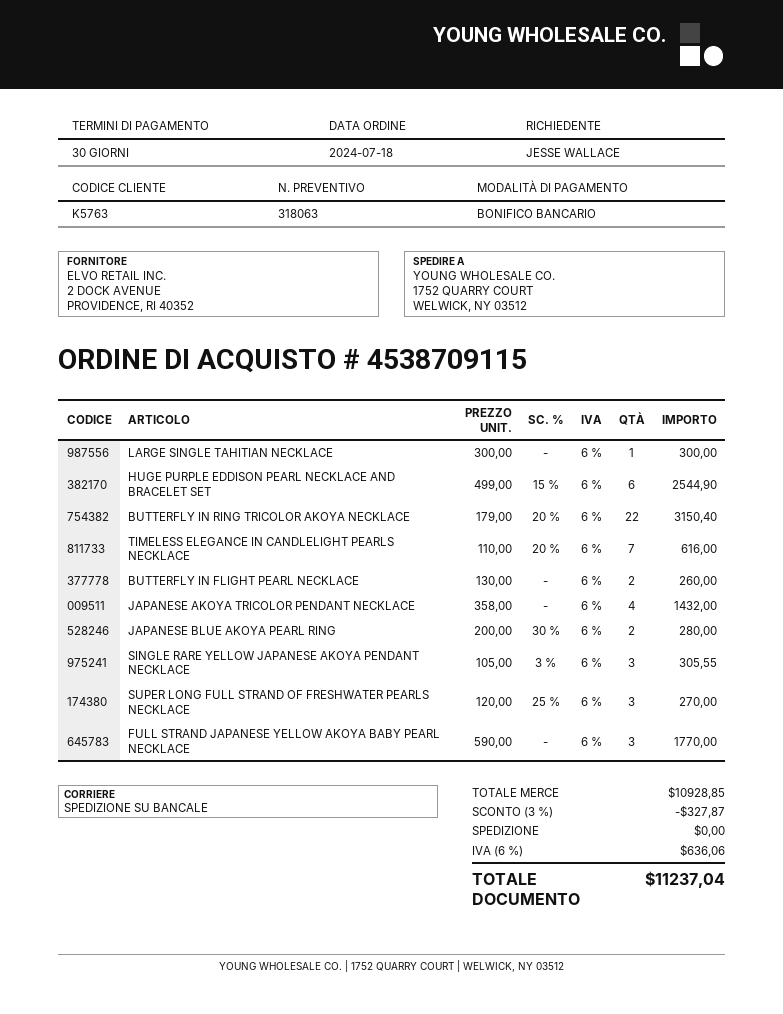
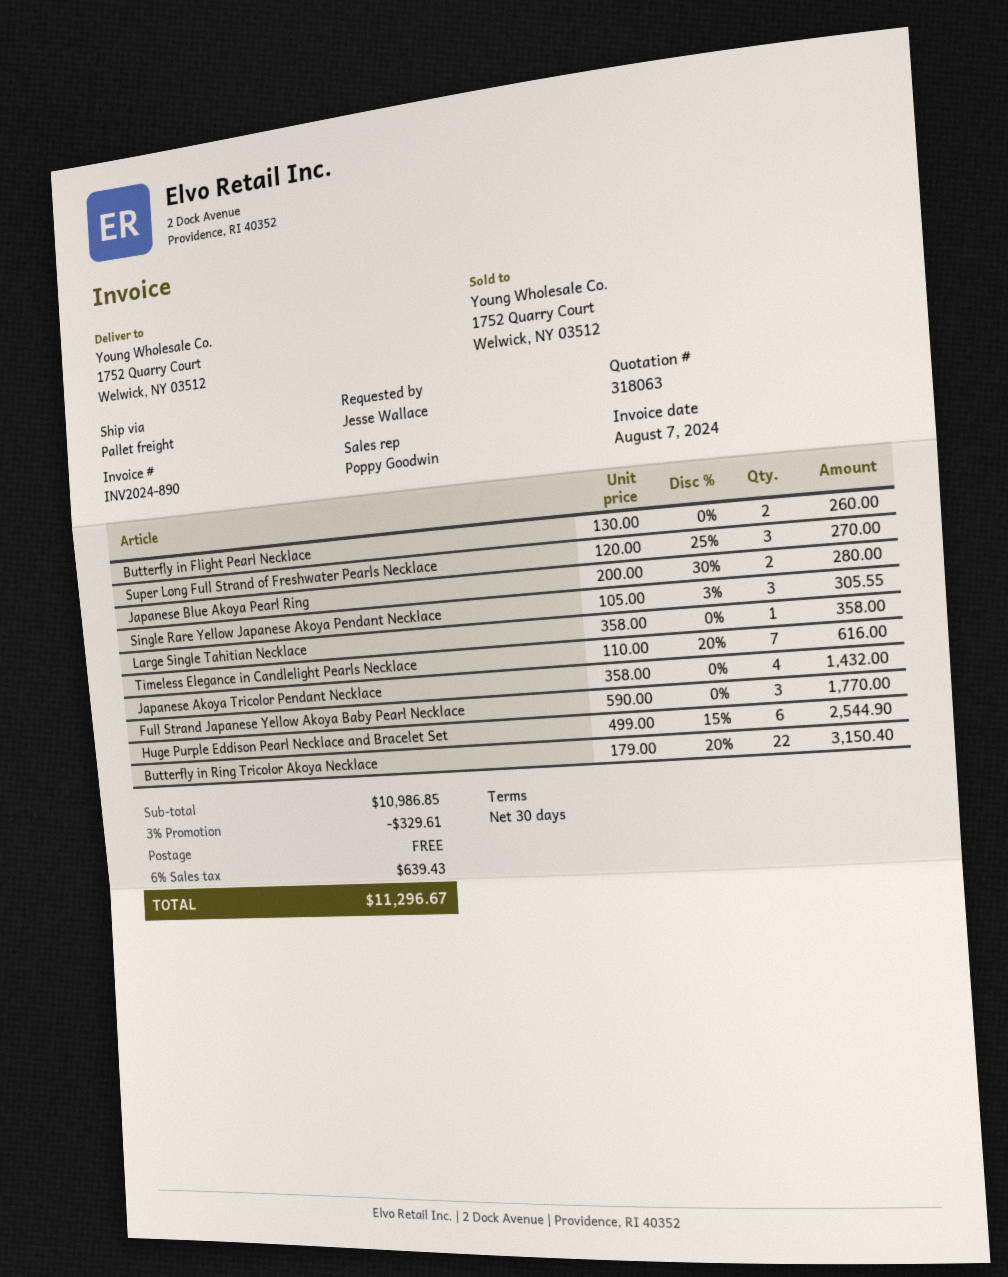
LARGE SINGLE TAHITIAN NECKLACE: 1 x 300.00 = 300.00 -> 1 x 358.00 = 358.00
subtotal: 10928.85 -> 10986.85
discount: 3% = 327.87 -> 3% = 329.61
tax: 6% = 636.06 -> 6% = 639.43
total: 11237.04 -> 11296.67

